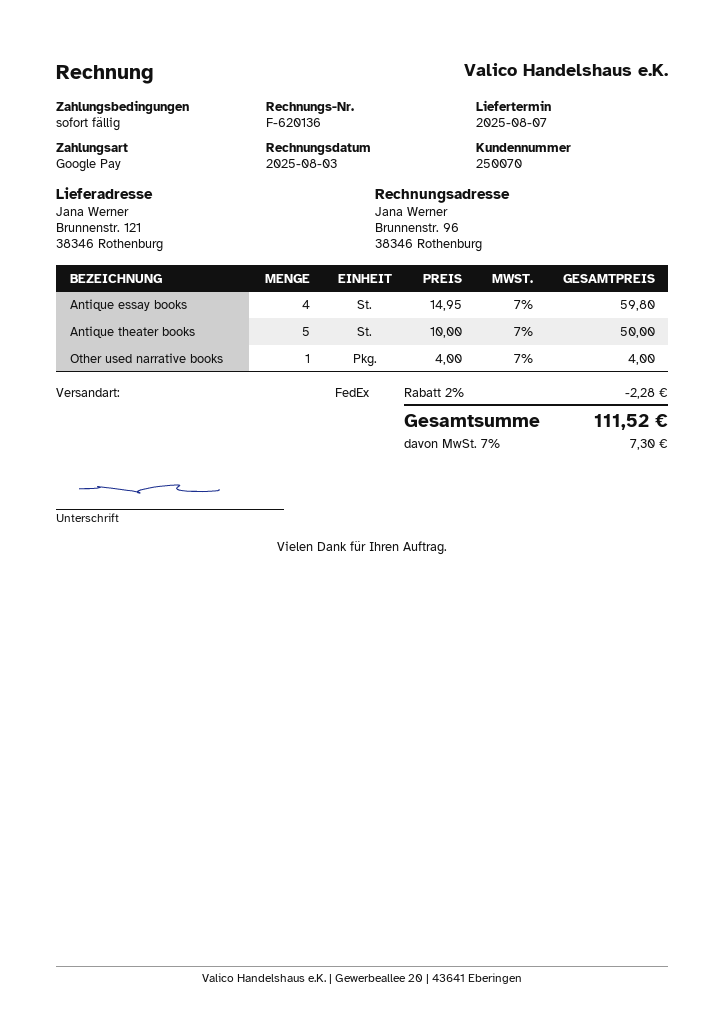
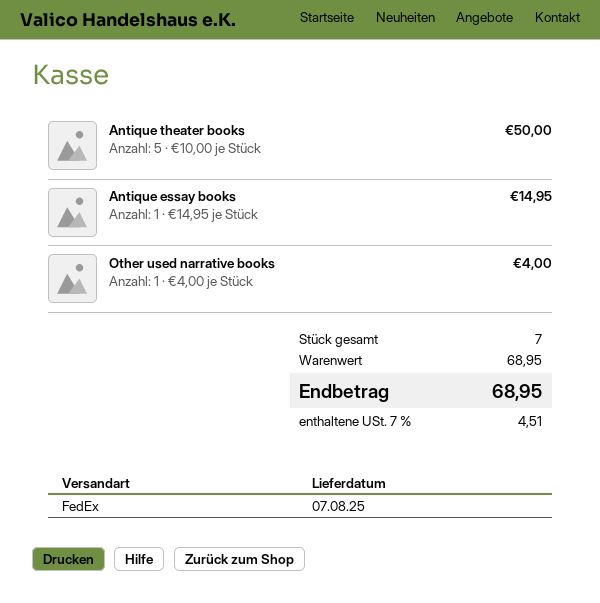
Antique essay books: 4 x 14.95 = 59.80 -> 1 x 14.95 = 14.95
discount: 2% = 2.28 -> none
tax: 7% = 7.30 -> 7% = 4.51
total: 111.52 -> 68.95

